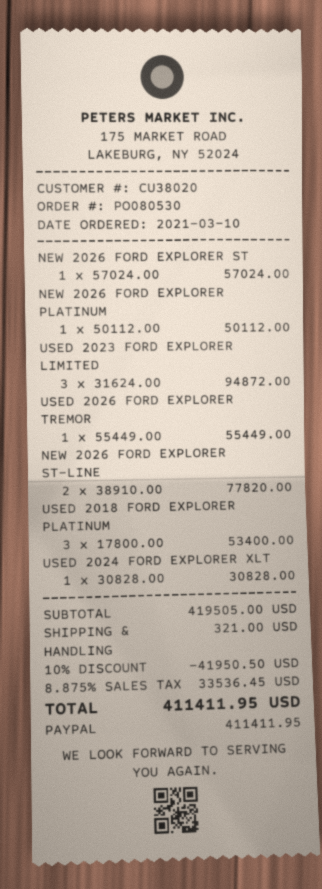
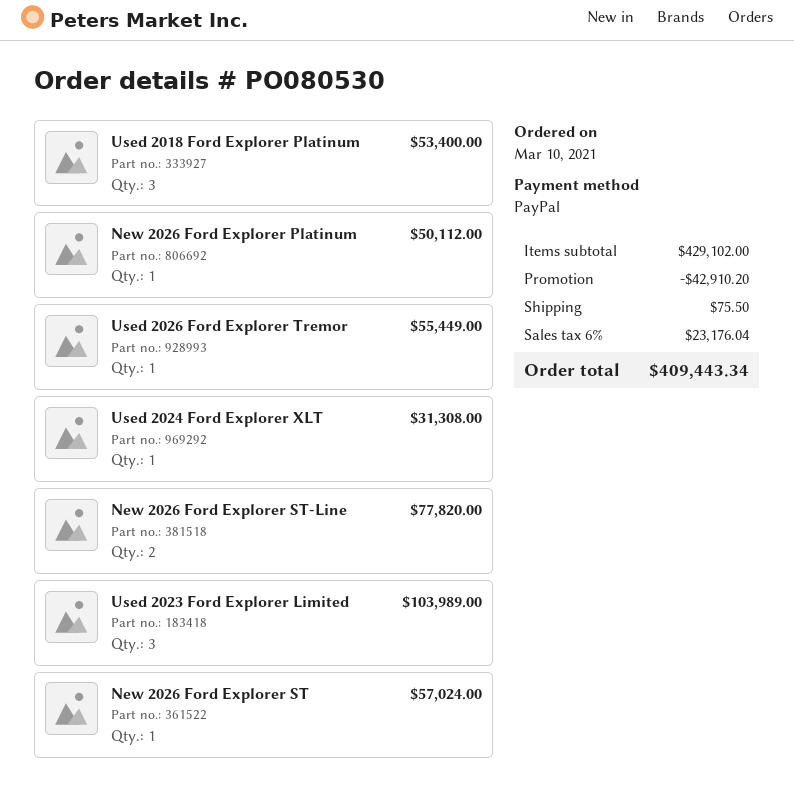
USED 2023 FORD EXPLORER LIMITED: 3 for 94872.00 -> 3 for 103989.00
USED 2024 FORD EXPLORER XLT: 1 for 30828.00 -> 1 for 31308.00
subtotal: 419505.00 -> 429102.00
discount: 41950.50 -> 42910.20
shipping: 321.00 -> 75.50
tax: 8.875% = 33536.45 -> 6% = 23176.04
total: 411411.95 -> 409443.34

